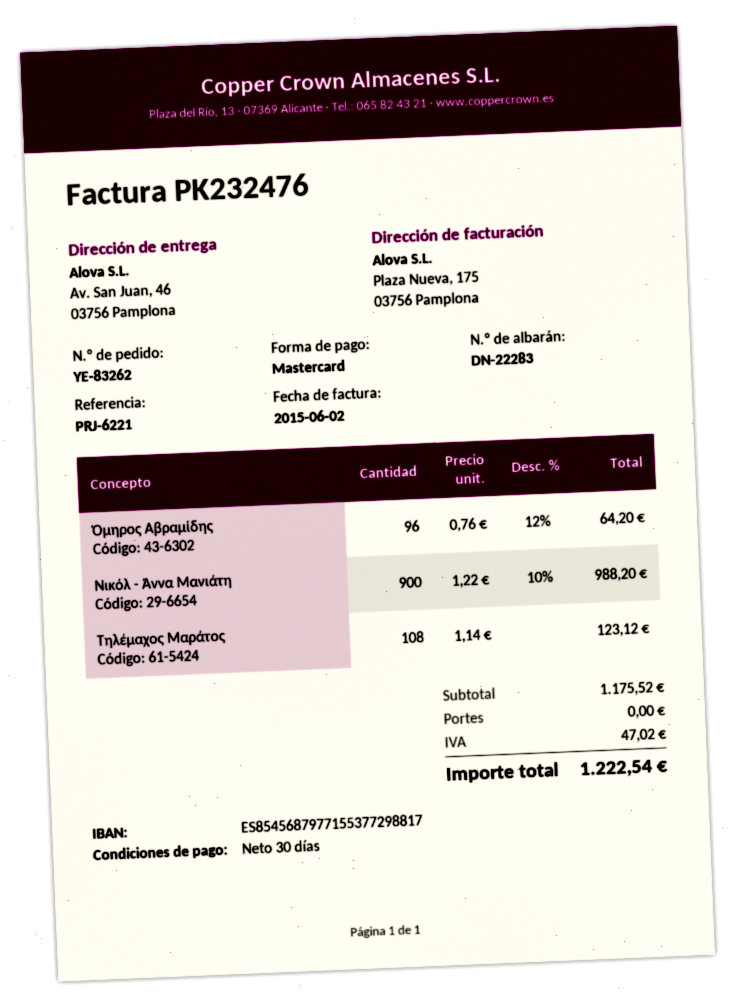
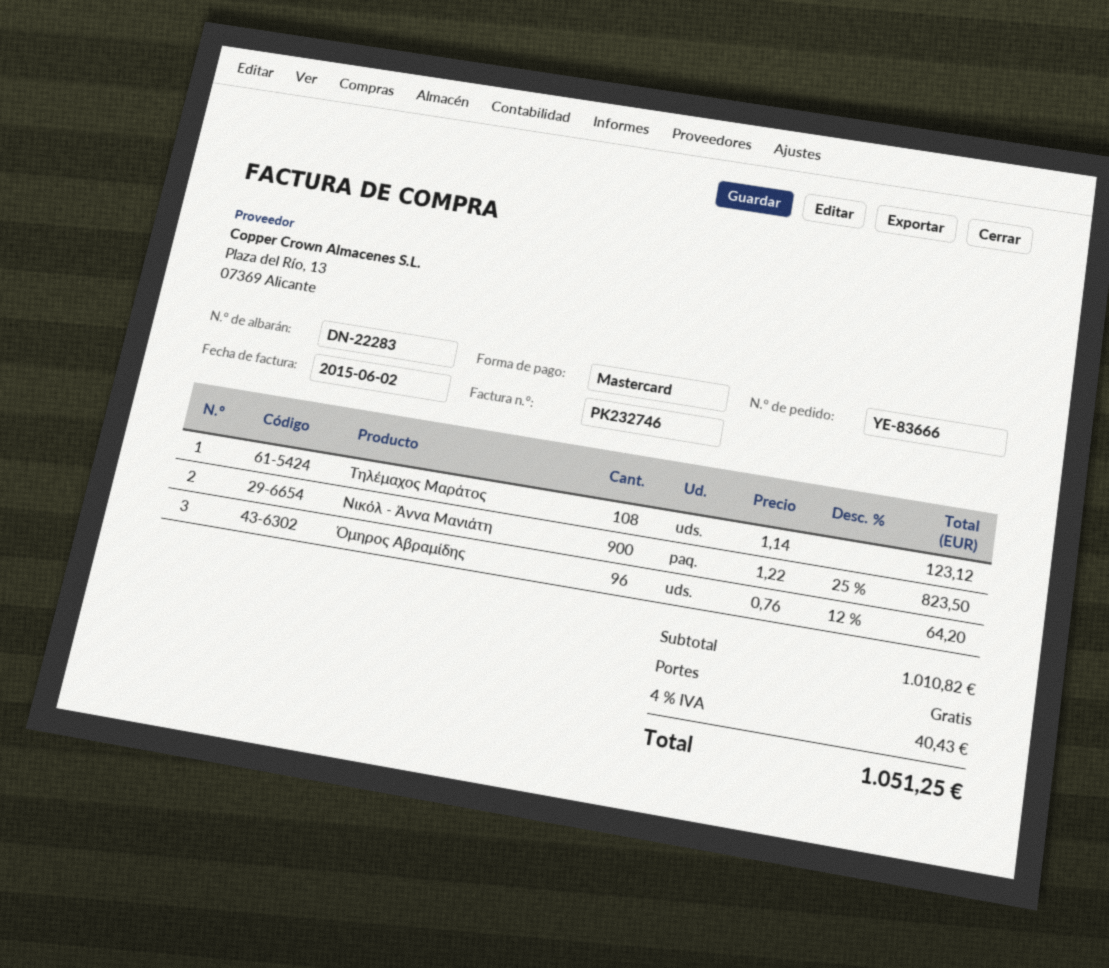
order number: YE-83262 -> YE-83666
invoice number: PK232476 -> PK232746
Νικόλ - Άννα Μανιάτη: 900 x 1.22 - 10% = 988.20 -> 900 x 1.22 - 25% = 823.50
subtotal: 1175.52 -> 1010.82
tax: 47.02 -> 40.43
total: 1222.54 -> 1051.25

